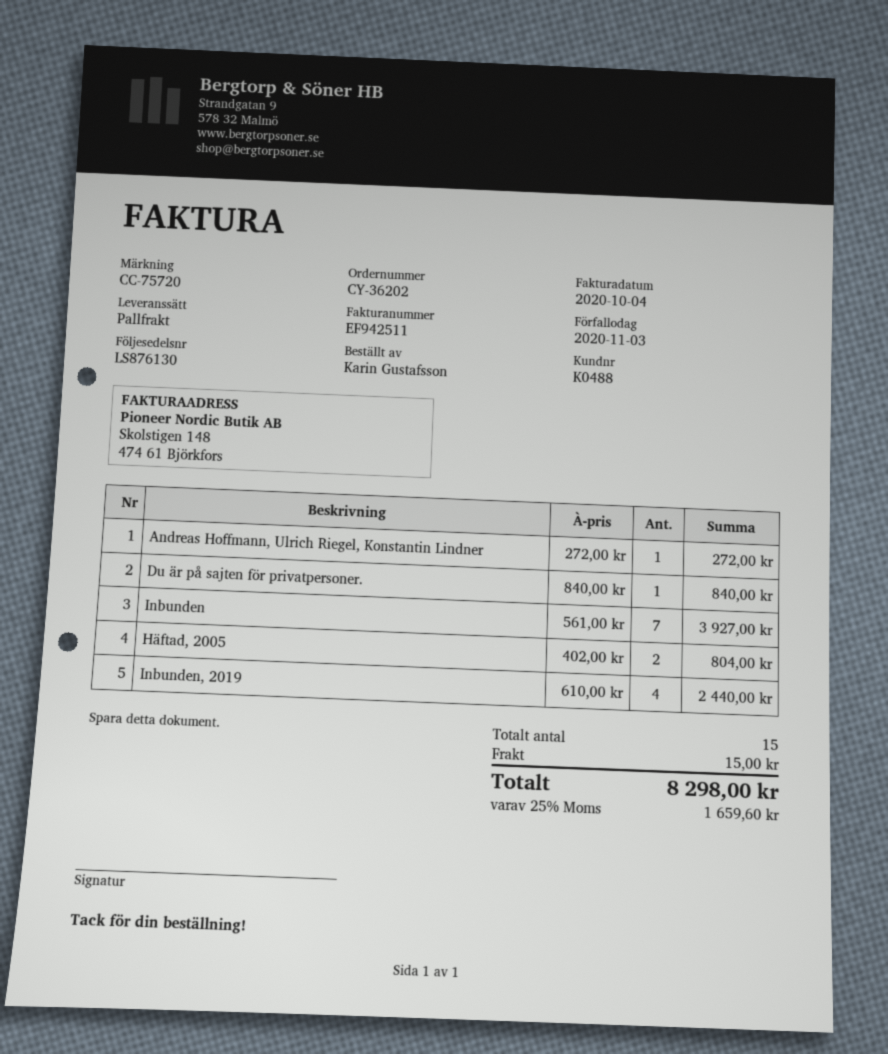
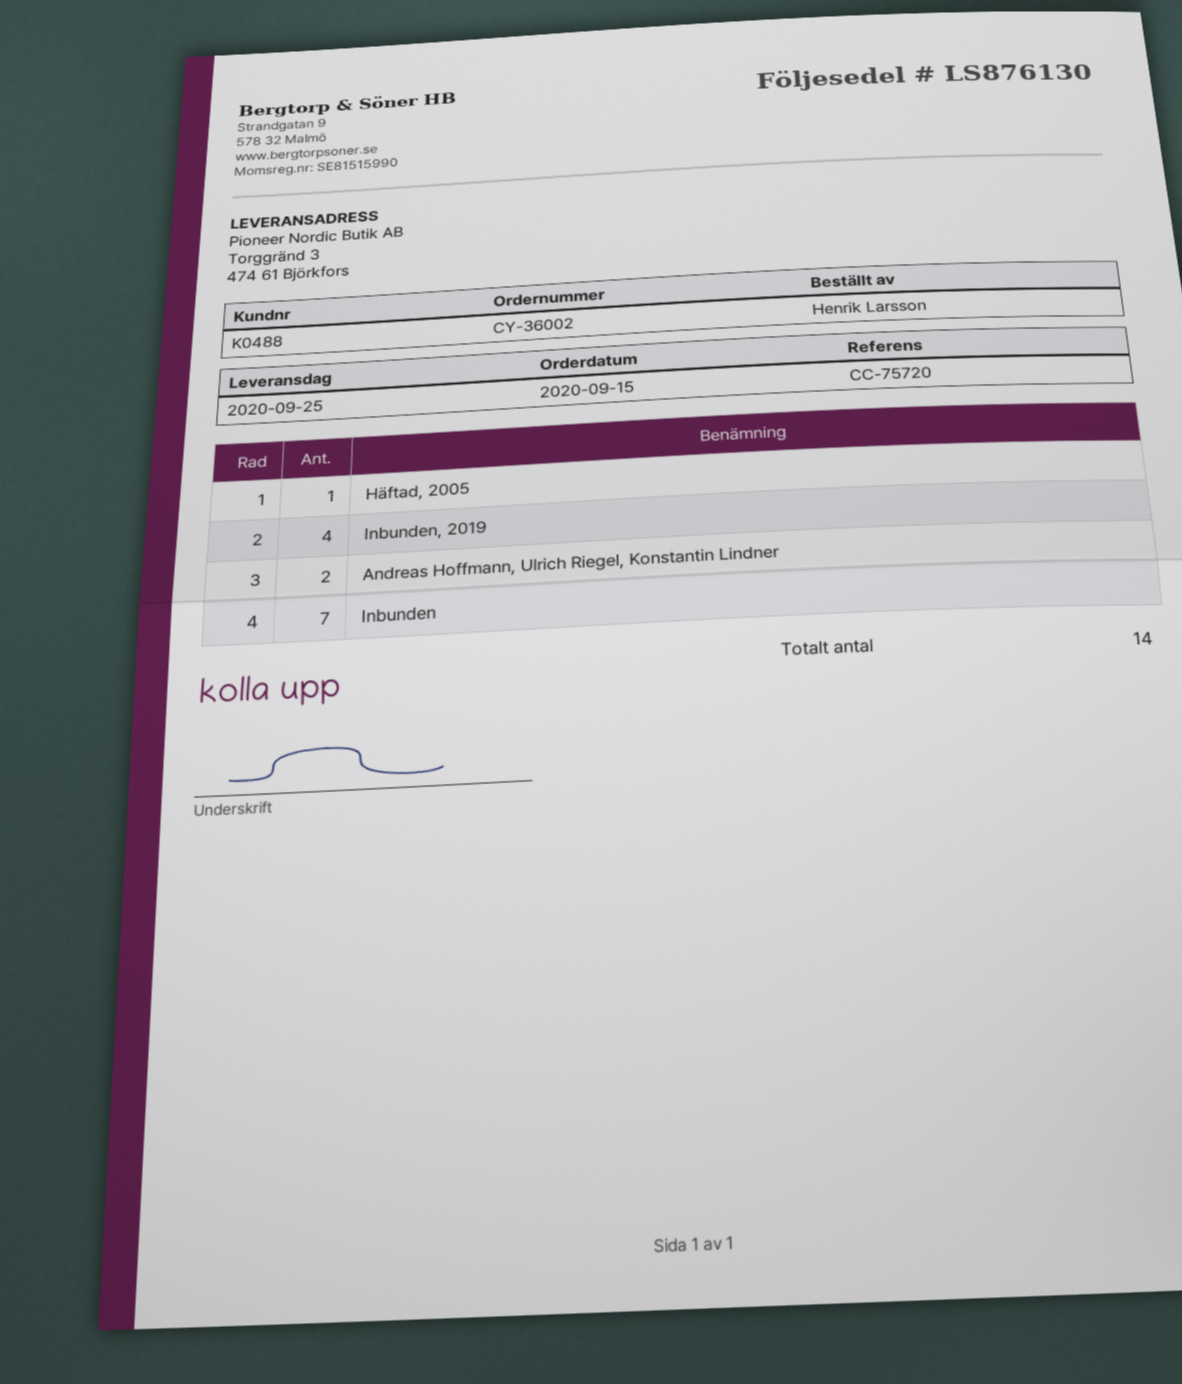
order number: CY-36202 -> CY-36002
ordered by: Karin Gustafsson -> Henrik Larsson
Andreas Hoffmann, Ulrich Riegel, Konstantin Lindner: 1 -> 2
Du är på sajten för privatpersoner.: 1 -> none
Häftad, 2005: 2 -> 1
total quantity: 15 -> 14

